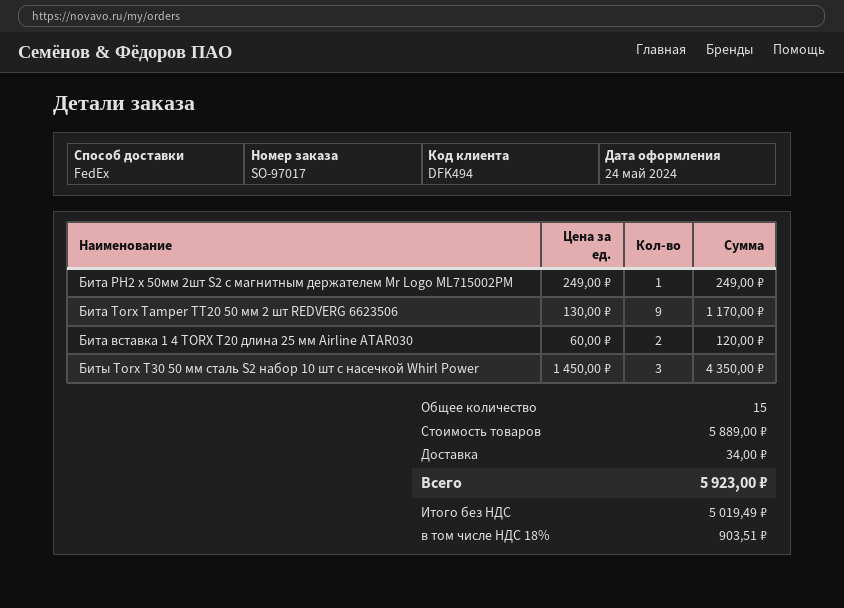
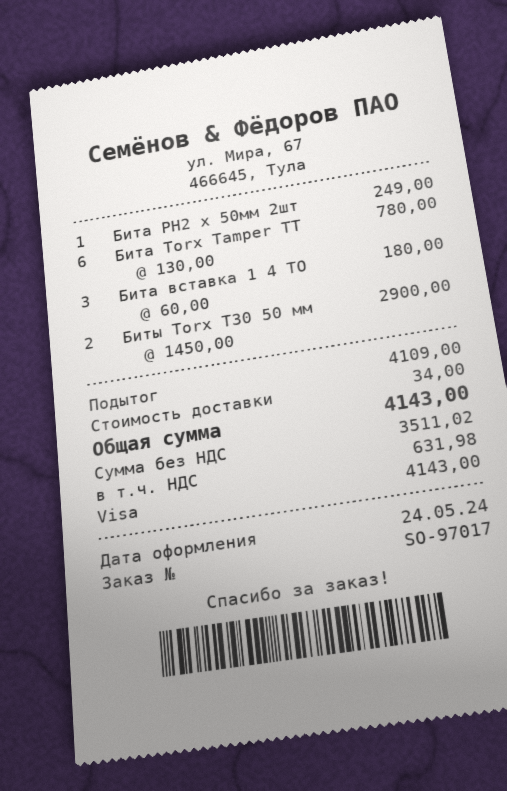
Бита Torx Tamper ТТ20 50 мм 2 шт REDVERG 6623506: 9 x 130.00 = 1170.00 -> 6 x 130.00 = 780.00
Бита вставка 1 4 TORX T20 длина 25 мм Airline ATAR030: 2 x 60.00 = 120.00 -> 3 x 60.00 = 180.00
Биты Torx Т30 50 мм сталь S2 набор 10 шт с насечкой Whirl Power: 3 x 1450.00 = 4350.00 -> 2 x 1450.00 = 2900.00
subtotal: 5889.00 -> 4109.00
net: 5019.49 -> 3511.02
tax: 903.51 -> 631.98
total: 5923.00 -> 4143.00

